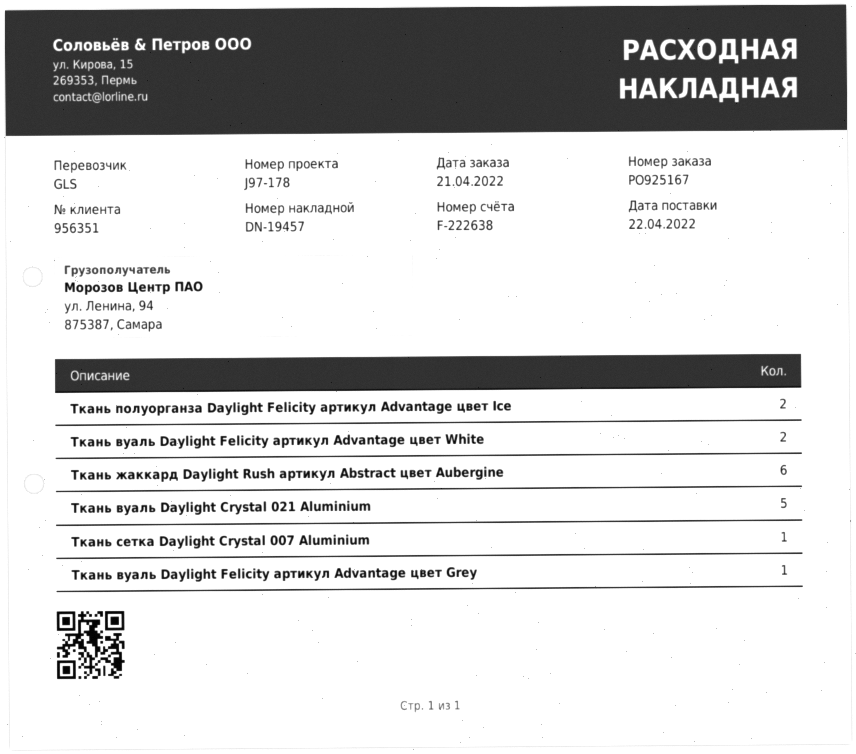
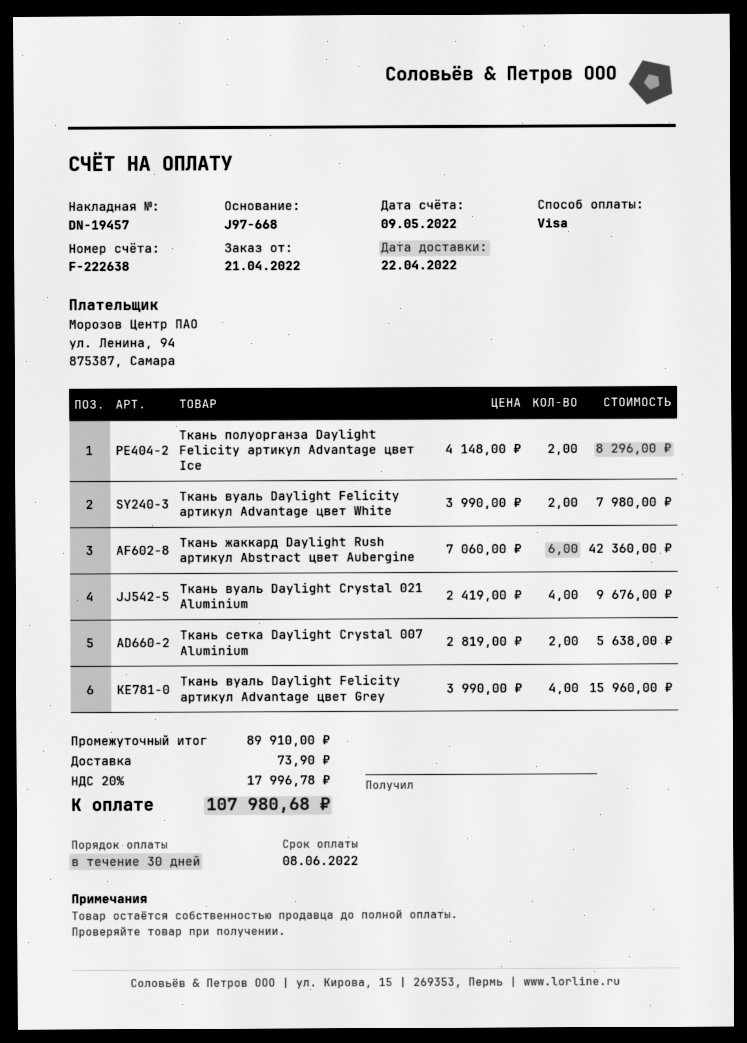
reference: J97-178 -> J97-668
Ткань вуаль Daylight Crystal 021 Aluminium: 5 -> 4
Ткань сетка Daylight Crystal 007 Aluminium: 1 -> 2
Ткань вуаль Daylight Felicity артикул Advantage цвет Grey: 1 -> 4

